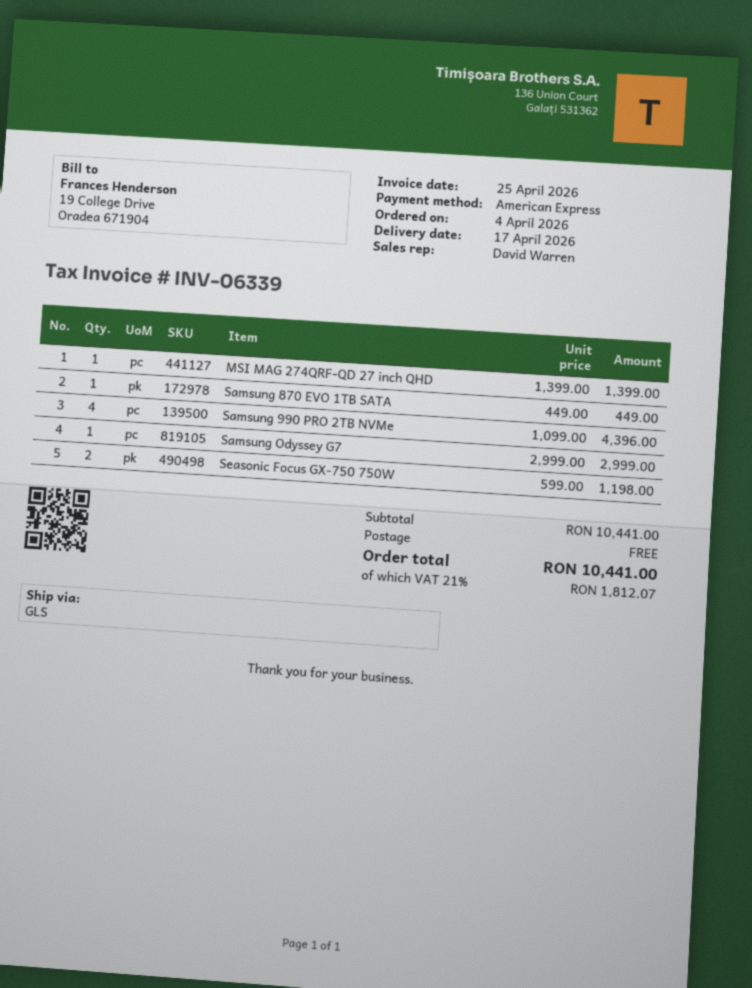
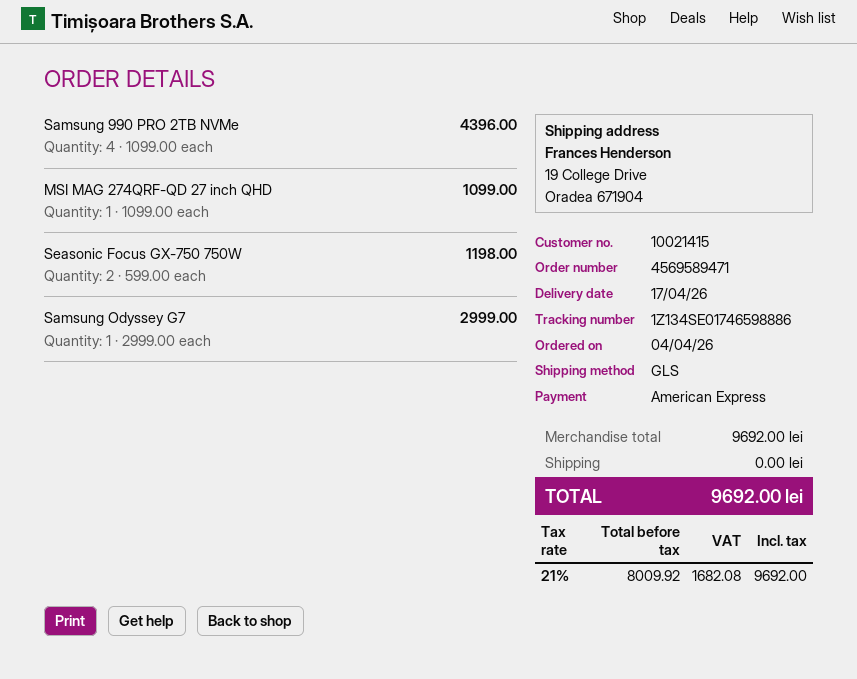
MSI MAG 274QRF-QD 27 inch QHD: 1 x 1399.00 = 1399.00 -> 1 x 1099.00 = 1099.00
Samsung 870 EVO 1TB SATA: 1 x 449.00 = 449.00 -> none
subtotal: 10441.00 -> 9692.00
tax: 21% = 1812.07 -> 21% = 1682.08
total: 10441.00 -> 9692.00

